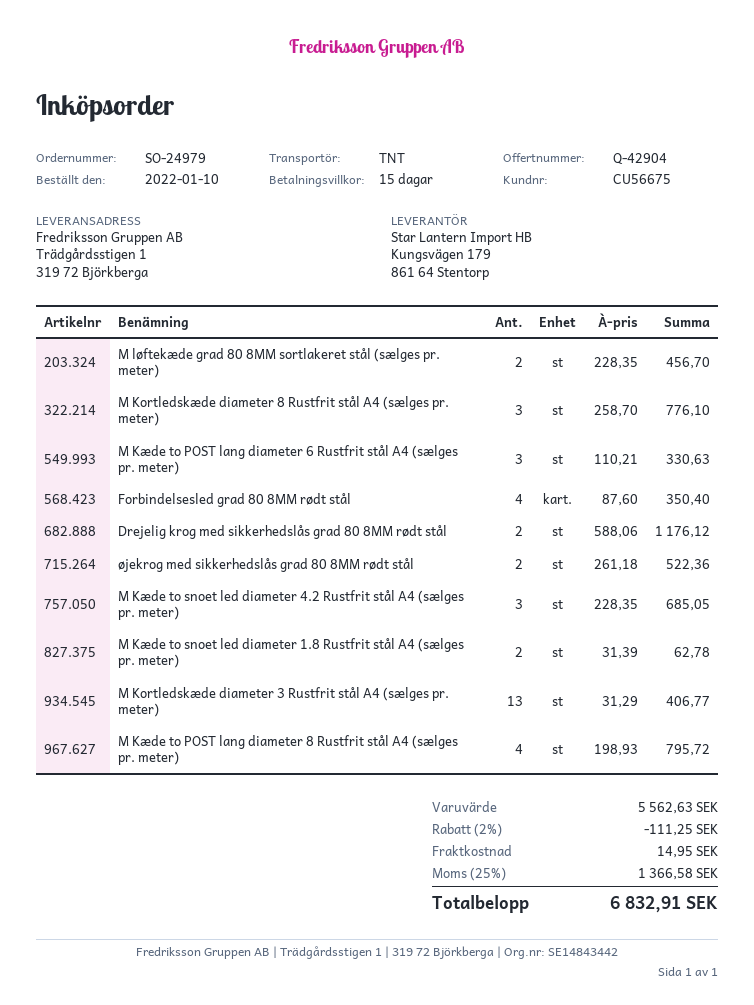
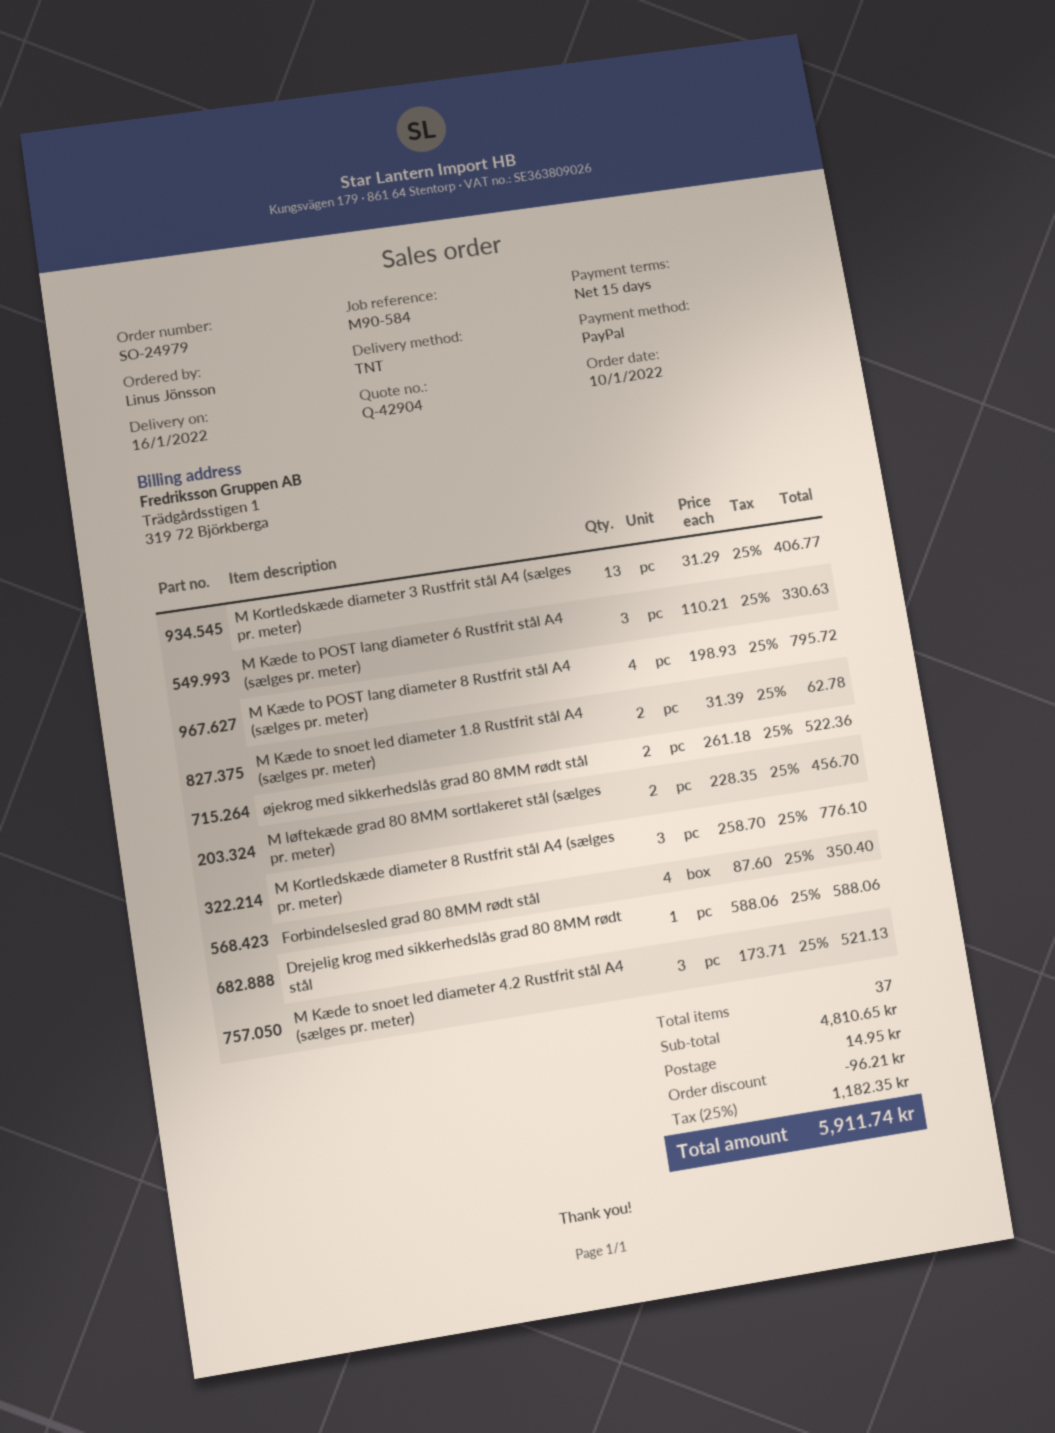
Drejelig krog med sikkerhedslås grad 80 8MM rødt stål: 2 x 588.06 = 1176.12 -> 1 x 588.06 = 588.06
M Kæde to snoet led diameter 4.2 Rustfrit stål A4 (sælges pr. meter): 3 x 228.35 = 685.05 -> 3 x 173.71 = 521.13
subtotal: 5562.63 -> 4810.65
discount: 111.25 -> 96.21
tax: 25% = 1366.58 -> 25% = 1182.35
total: 6832.91 -> 5911.74

